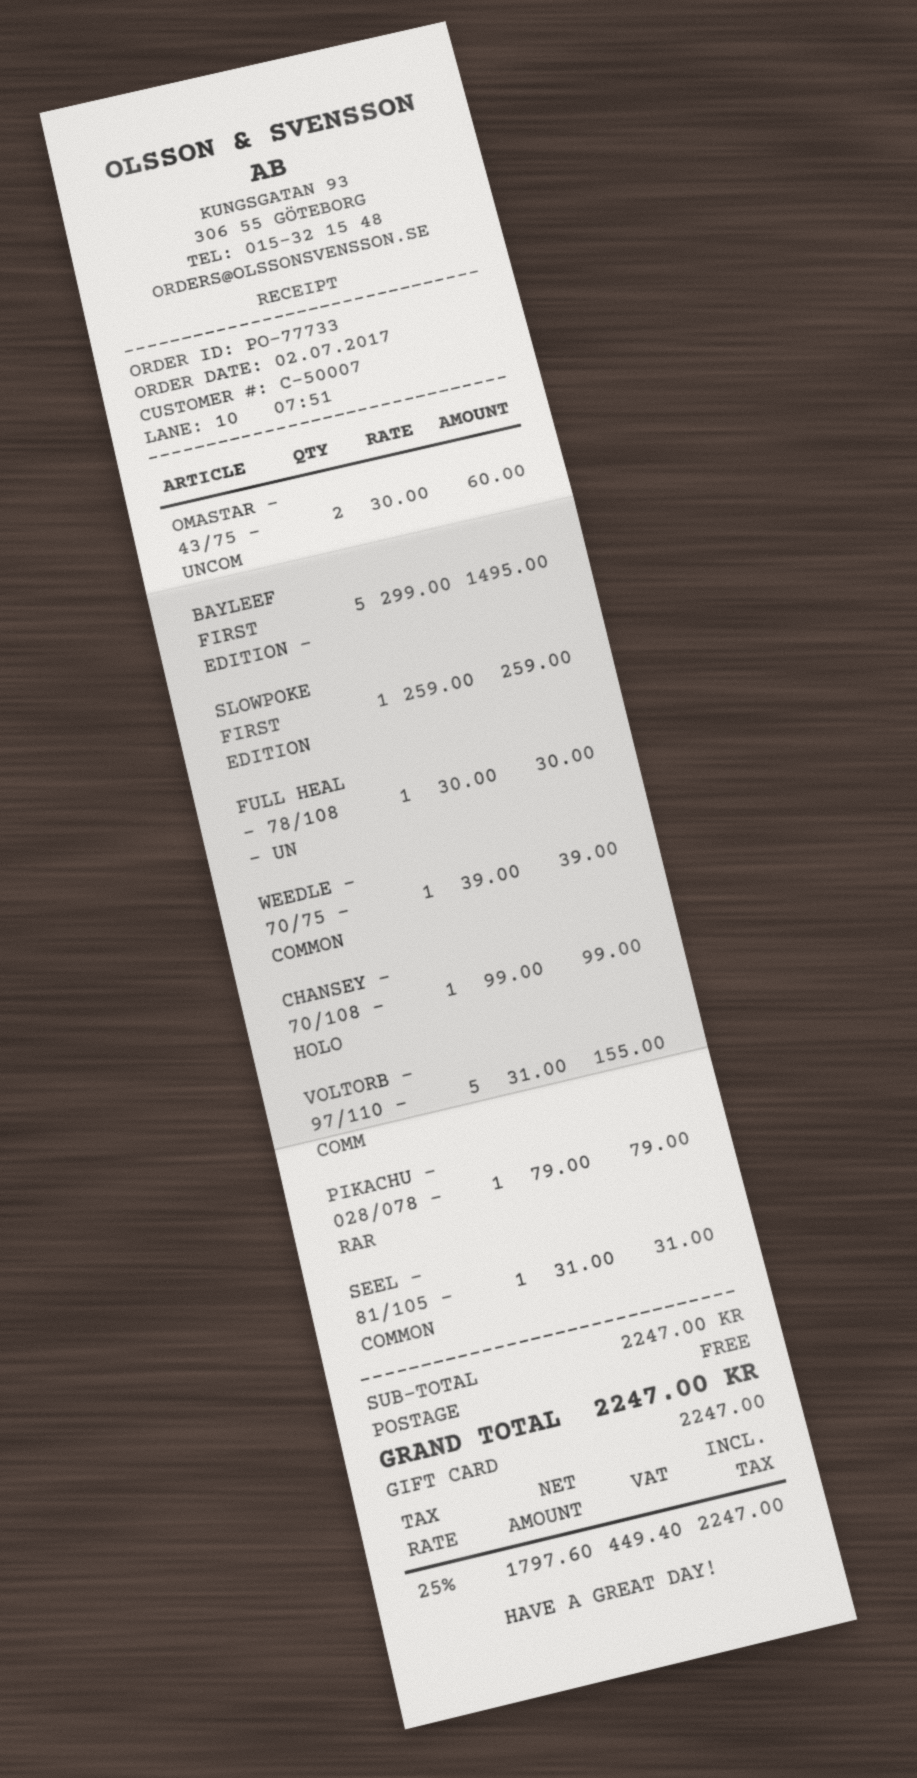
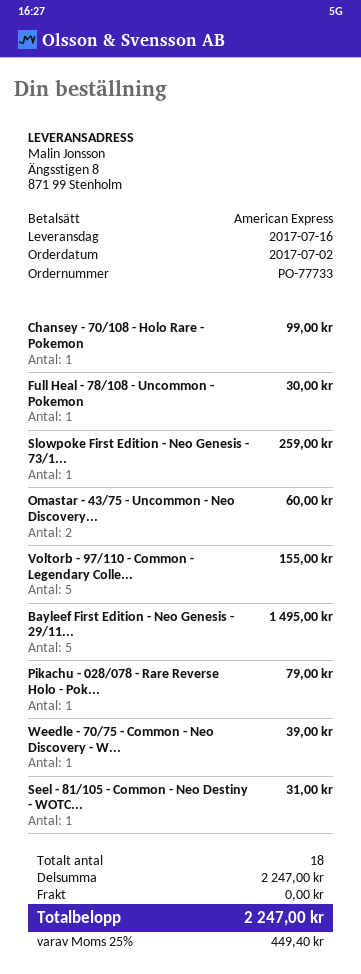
payment method: gift card -> American Express

